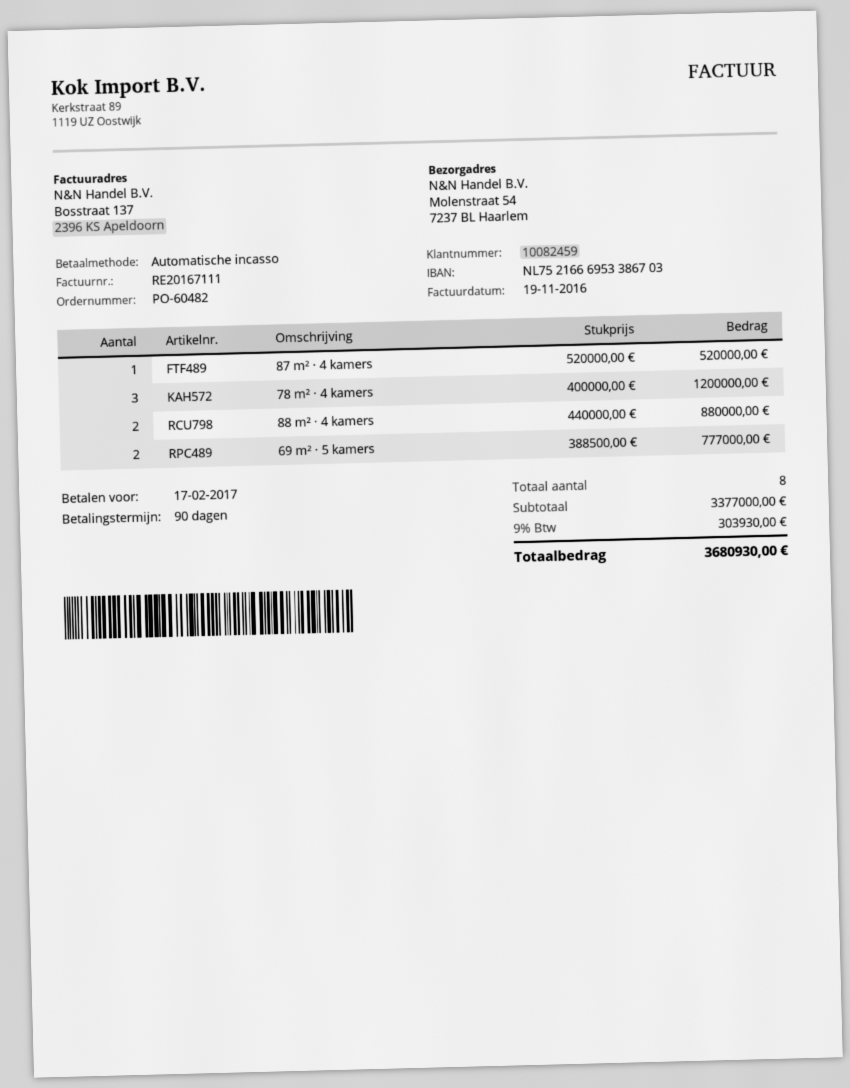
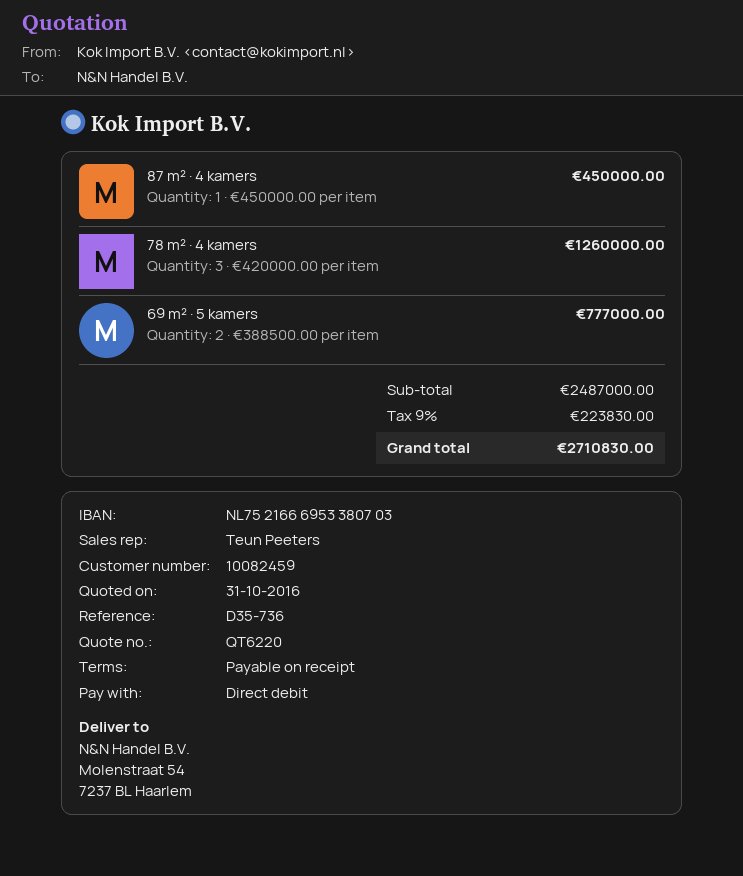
payment terms: 90 days -> on receipt
bank account: NL7521666953386703 -> NL7521666953380703
87 m² · 4 kamers: 1 x 520000.00 = 520000.00 -> 1 x 450000.00 = 450000.00
78 m² · 4 kamers: 3 x 400000.00 = 1200000.00 -> 3 x 420000.00 = 1260000.00
88 m² · 4 kamers: 2 x 440000.00 = 880000.00 -> none
subtotal: 3377000.00 -> 2487000.00
tax: 9% = 303930.00 -> 9% = 223830.00
total: 3680930.00 -> 2710830.00

